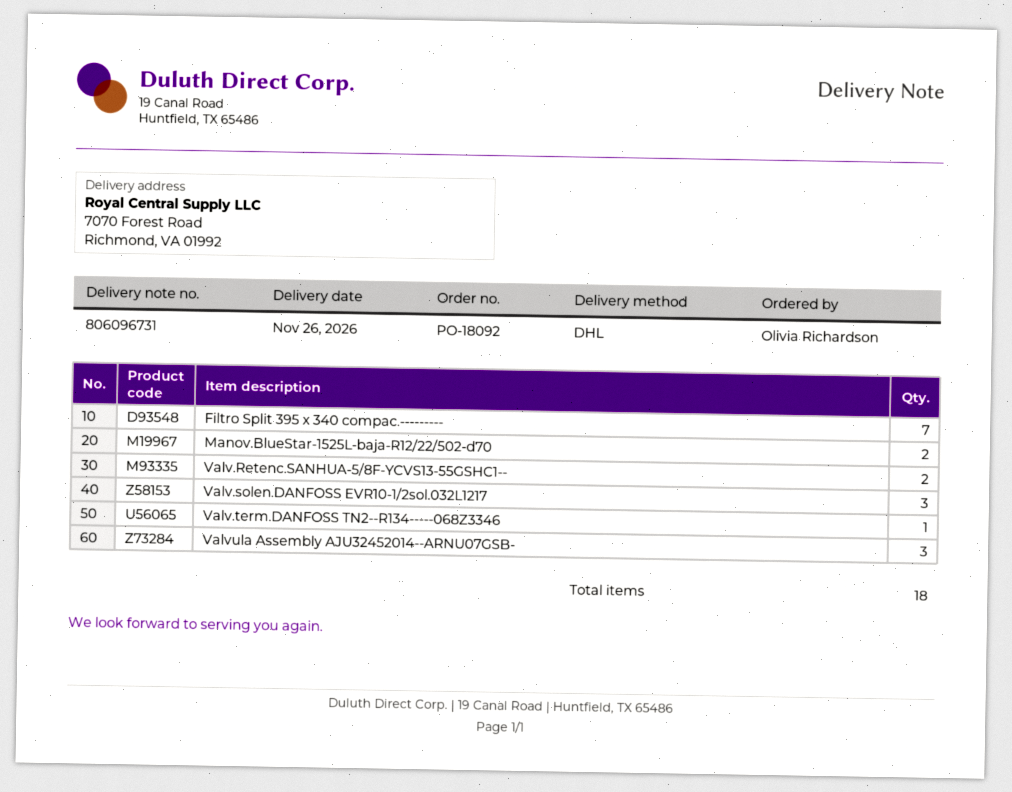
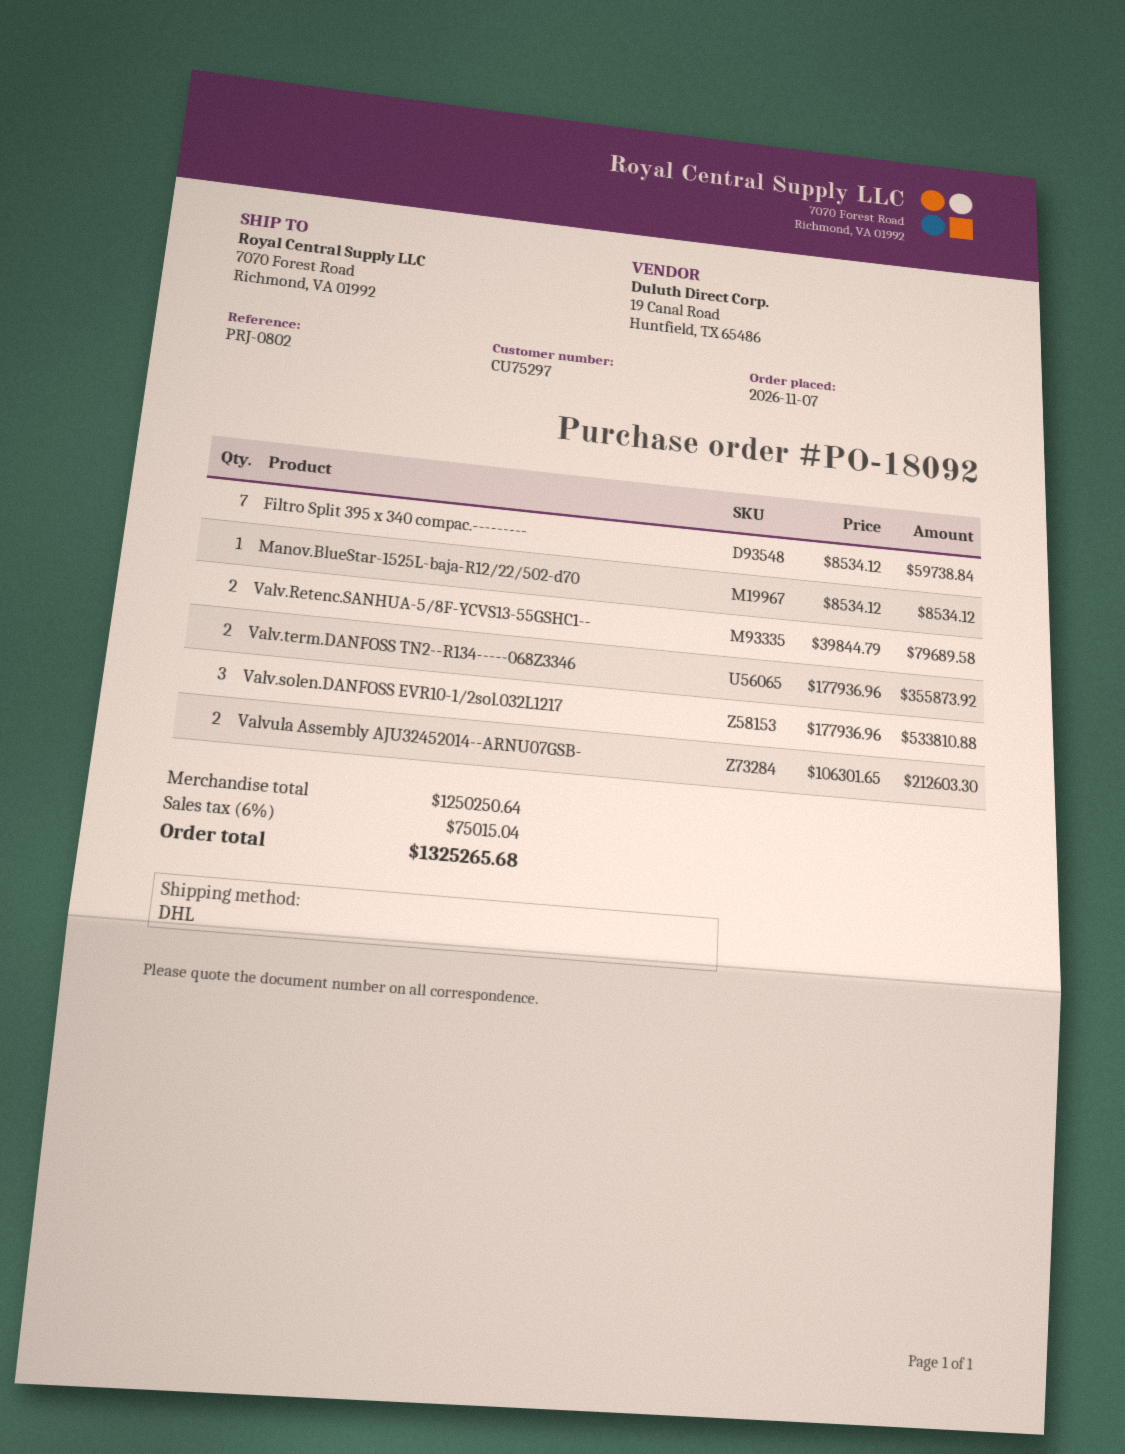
Manov.BlueStar-1525L-baja-R12/22/502-d70: 2 -> 1
Valv.term.DANFOSS TN2--R134-----068Z3346: 1 -> 2
Valvula Assembly AJU32452014--ARNU07GSB-: 3 -> 2

